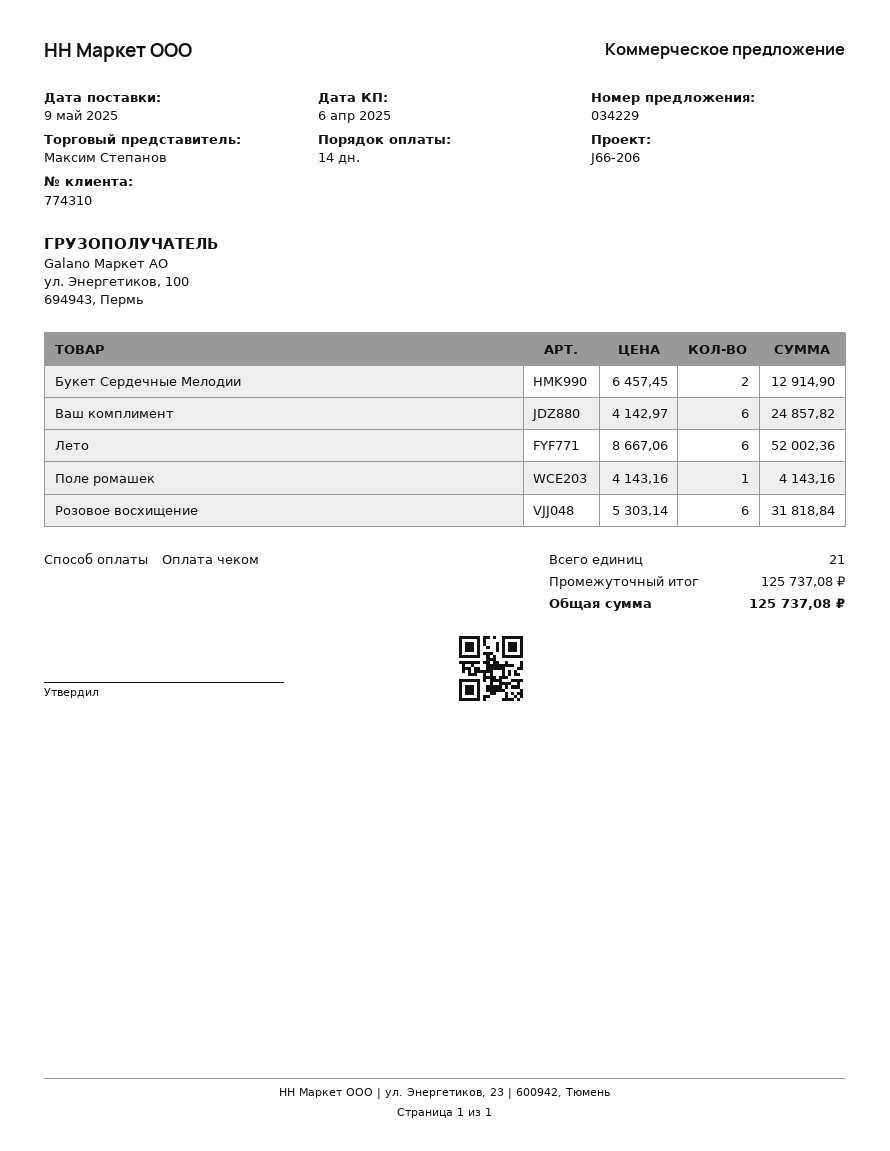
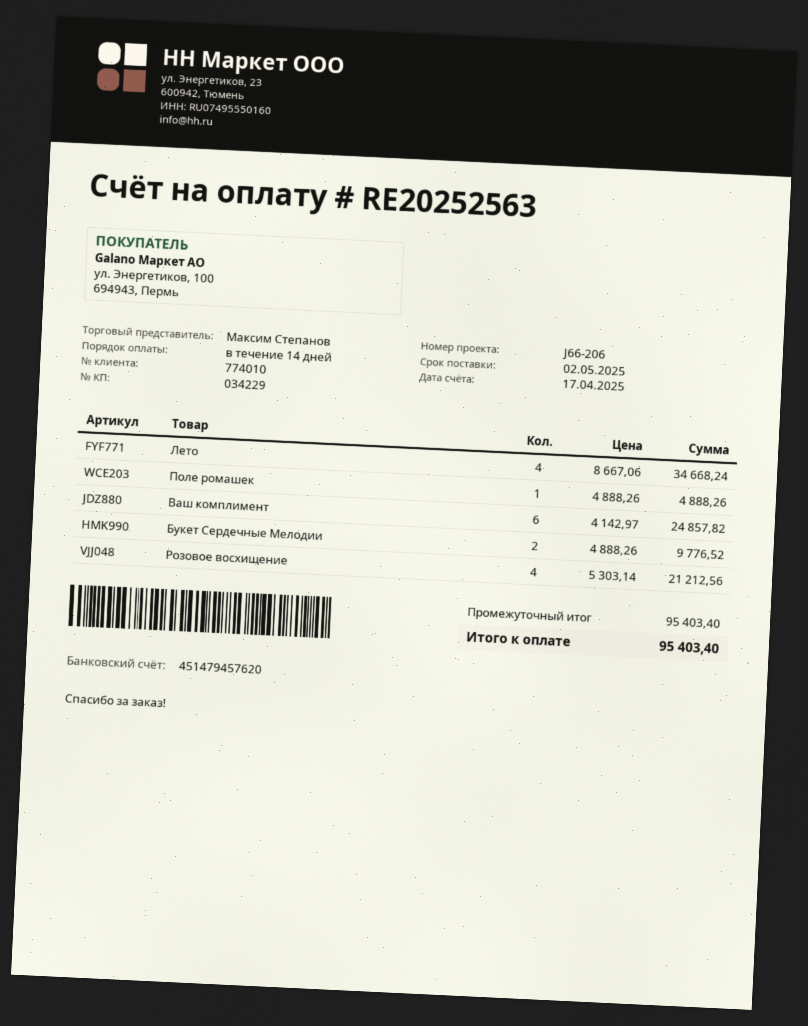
delivery date: 2025-05-09 -> 2025-05-02
customer number: 774310 -> 774010
Букет Сердечные Мелодии: 2 x 6457.45 = 12914.90 -> 2 x 4888.26 = 9776.52
Лето: 6 x 8667.06 = 52002.36 -> 4 x 8667.06 = 34668.24
Поле ромашек: 1 x 4143.16 = 4143.16 -> 1 x 4888.26 = 4888.26
Розовое восхищение: 6 x 5303.14 = 31818.84 -> 4 x 5303.14 = 21212.56
subtotal: 125737.08 -> 95403.40
total: 125737.08 -> 95403.40

